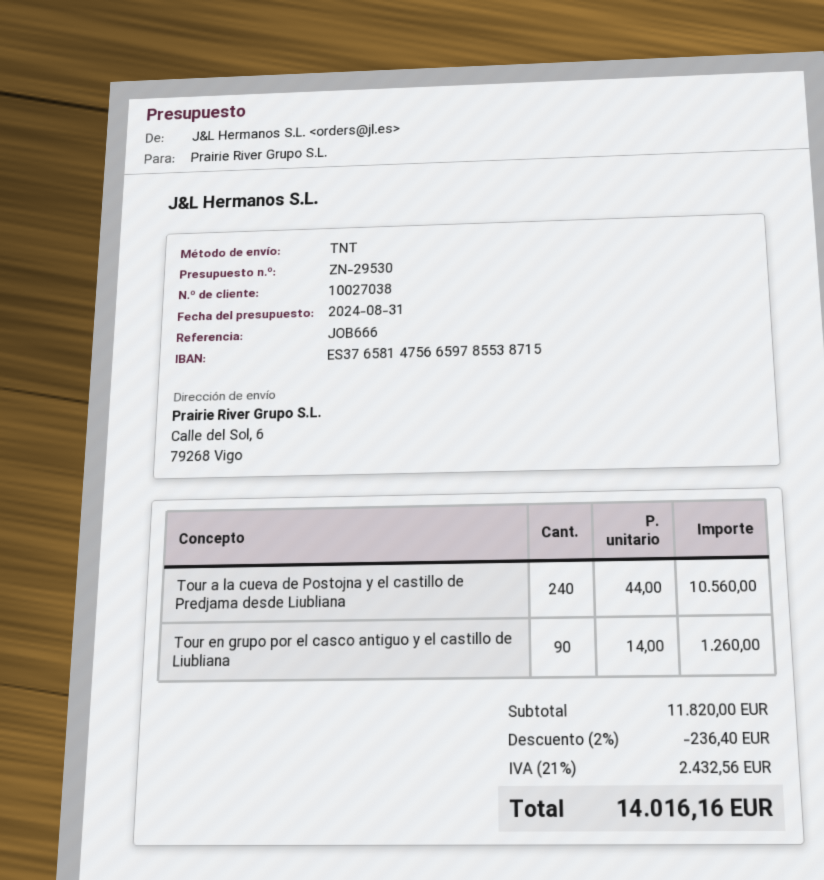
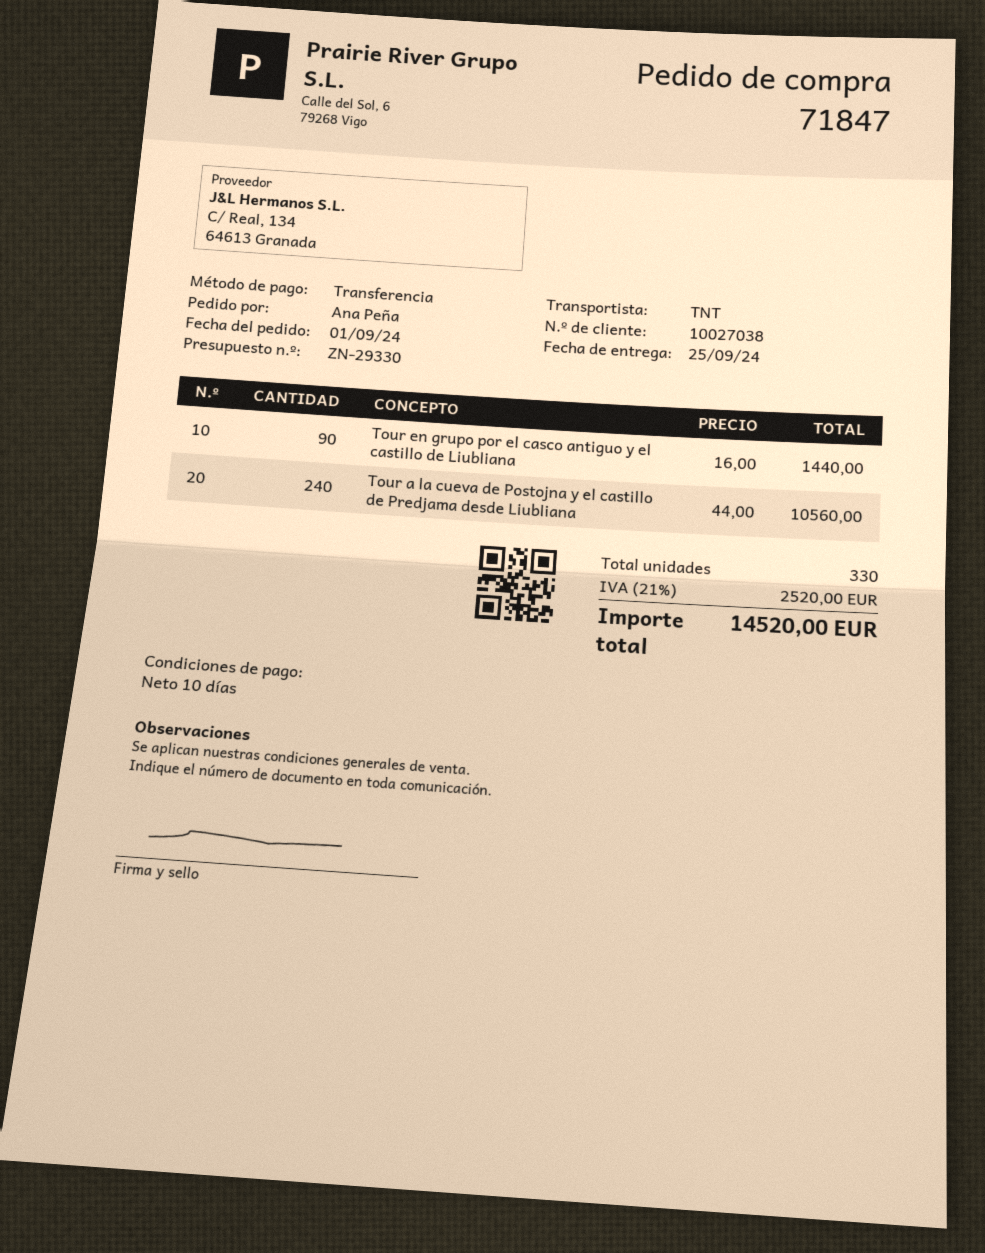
quote number: ZN-29530 -> ZN-29330
Tour en grupo por el casco antiguo y el castillo de Liubliana: 90 x 14.00 = 1260.00 -> 90 x 16.00 = 1440.00
discount: 2% = 236.40 -> none
tax: 21% = 2432.56 -> 21% = 2520.00
total: 14016.16 -> 14520.00

